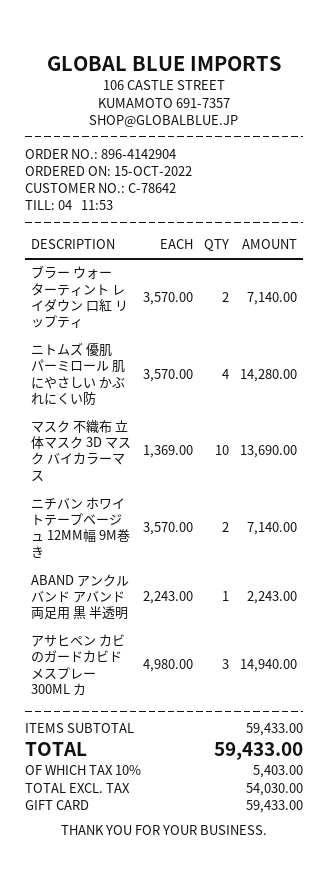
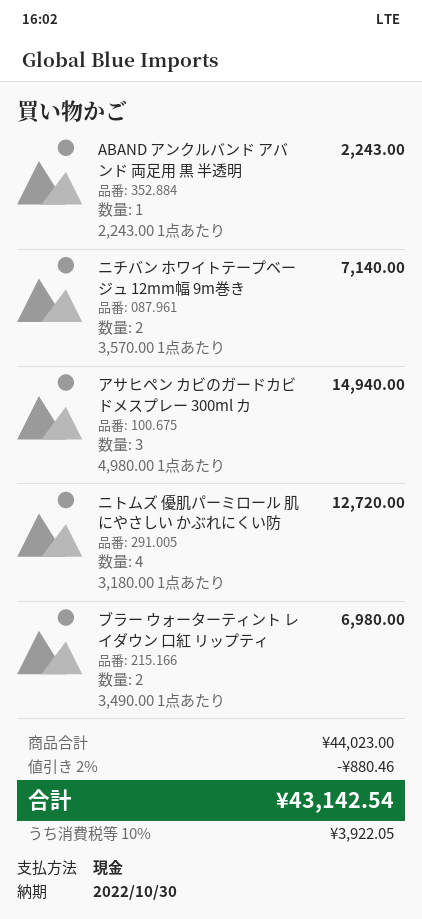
payment method: gift card -> cash
ブラー ウォーターティント レイダウン 口紅 リップティ: 2 x 3570.00 = 7140.00 -> 2 x 3490.00 = 6980.00
ニトムズ 優肌パーミロール 肌にやさしい かぶれにくい防: 4 x 3570.00 = 14280.00 -> 4 x 3180.00 = 12720.00
マスク 不織布 立体マスク 3D マスク バイカラーマス: 10 x 1369.00 = 13690.00 -> none
subtotal: 59433.00 -> 44023.00
discount: none -> 2% = 880.46
tax: 10% = 5403.00 -> 10% = 3922.05
total: 59433.00 -> 43142.54

